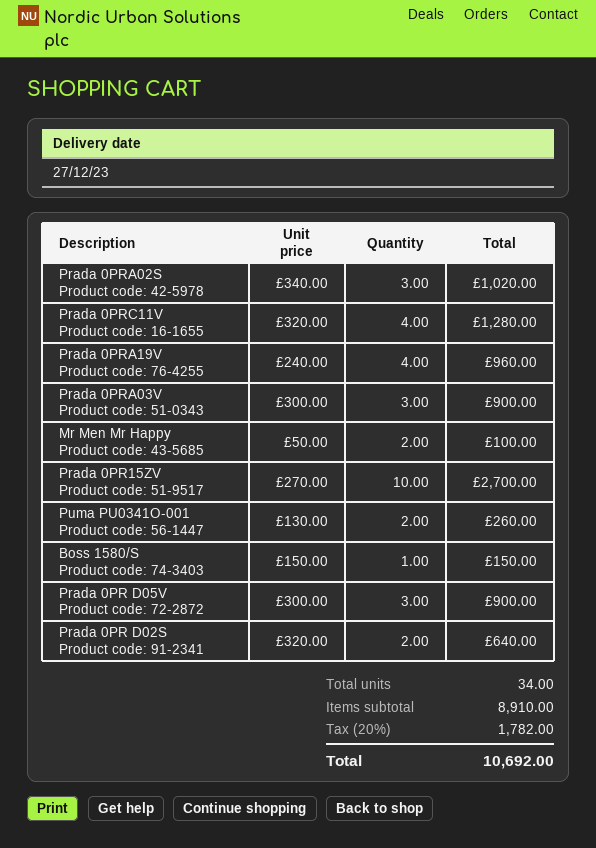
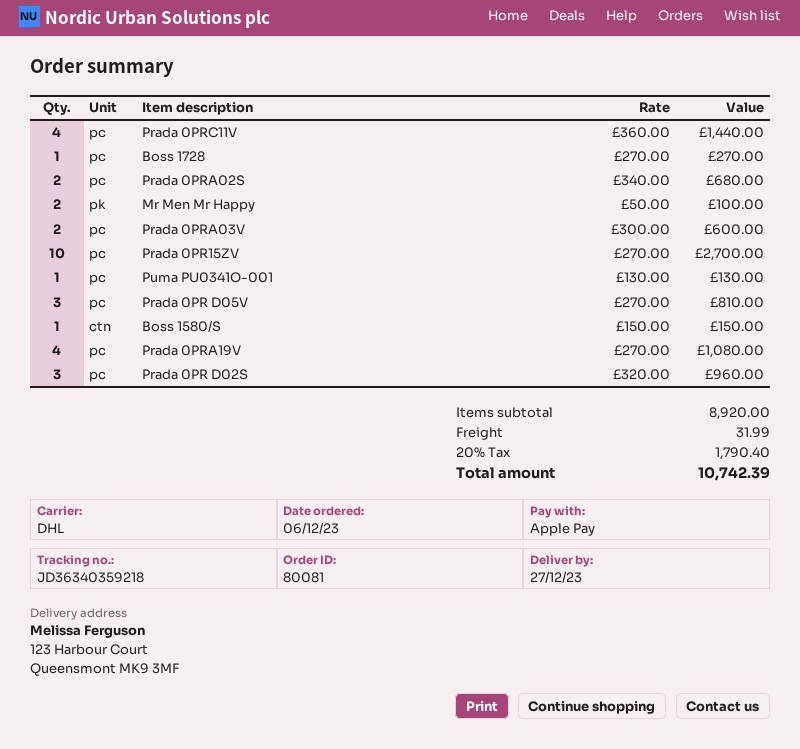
Prada 0PRA02S: 3 x 340.00 = 1020.00 -> 2 x 340.00 = 680.00
Prada 0PRC11V: 4 x 320.00 = 1280.00 -> 4 x 360.00 = 1440.00
Prada 0PRA19V: 4 x 240.00 = 960.00 -> 4 x 270.00 = 1080.00
Prada 0PRA03V: 3 x 300.00 = 900.00 -> 2 x 300.00 = 600.00
Puma PU0341O-001: 2 x 130.00 = 260.00 -> 1 x 130.00 = 130.00
Prada 0PR D05V: 3 x 300.00 = 900.00 -> 3 x 270.00 = 810.00
Prada 0PR D02S: 2 x 320.00 = 640.00 -> 3 x 320.00 = 960.00
Boss 1728: none -> 1 x 270.00 = 270.00
subtotal: 8910.00 -> 8920.00
shipping: none -> 31.99
tax: 20% = 1782.00 -> 20% = 1790.40
total: 10692.00 -> 10742.39

